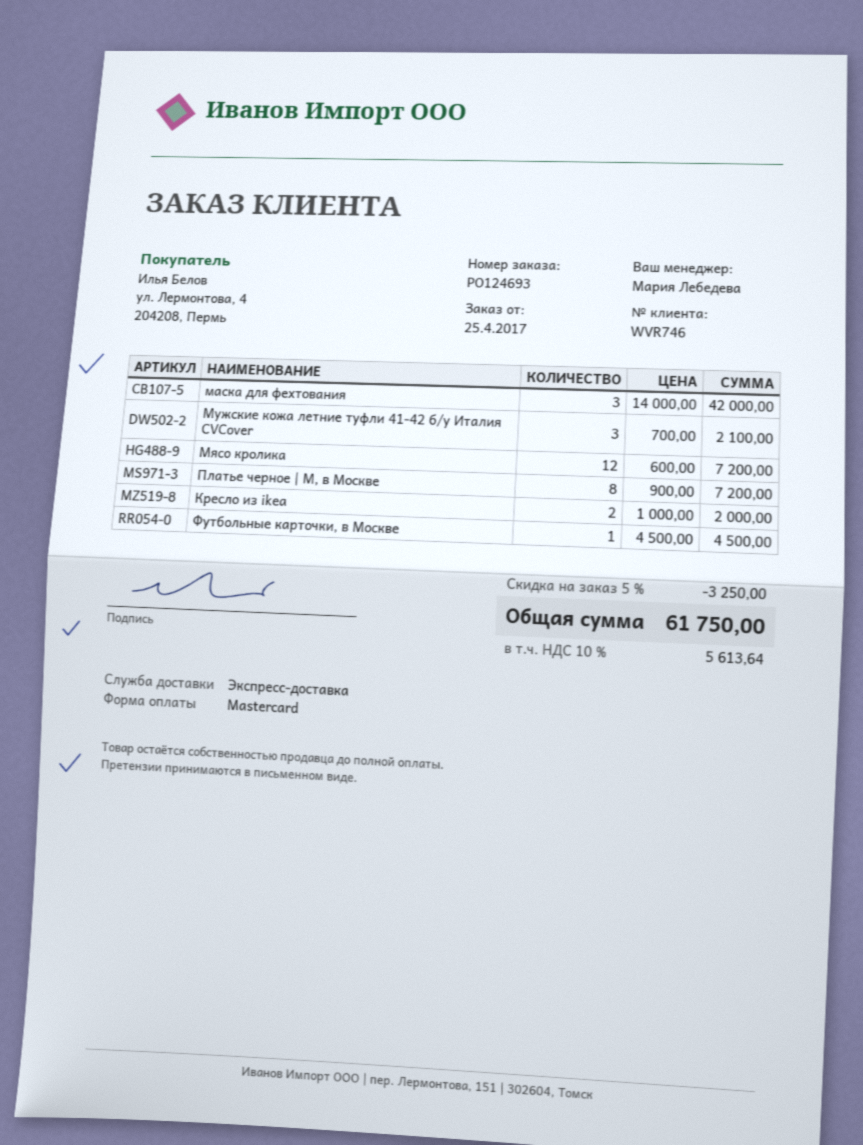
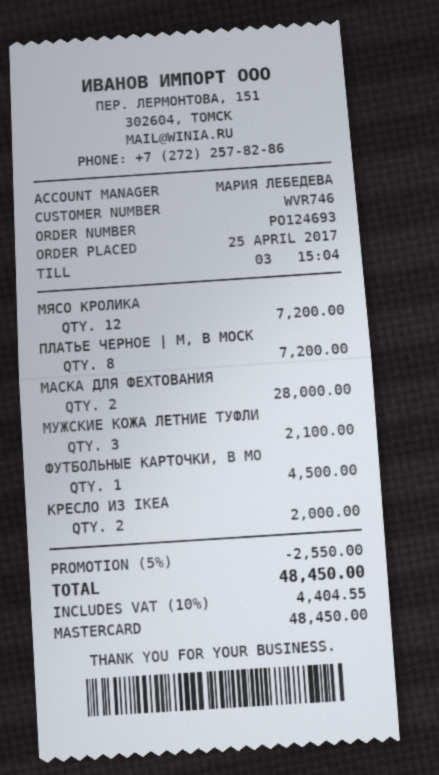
маска для фехтования: 3 for 42000.00 -> 2 for 28000.00
discount: 5% = 3250.00 -> 5% = 2550.00
tax: 10% = 5613.64 -> 10% = 4404.55
total: 61750.00 -> 48450.00

